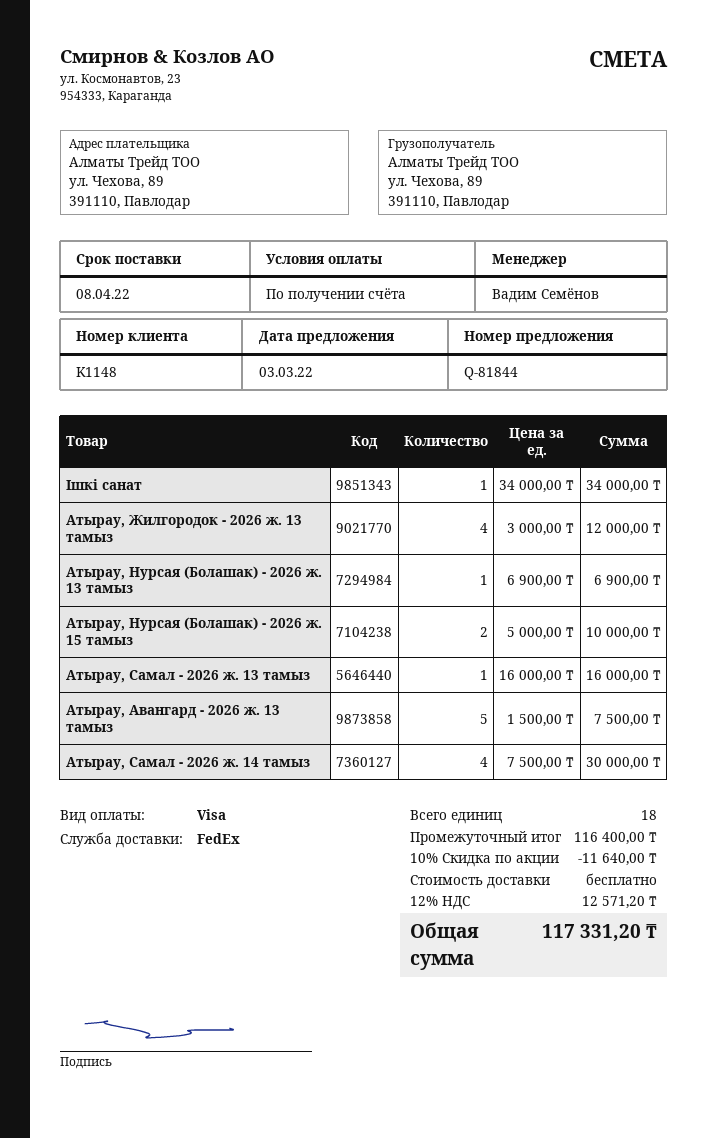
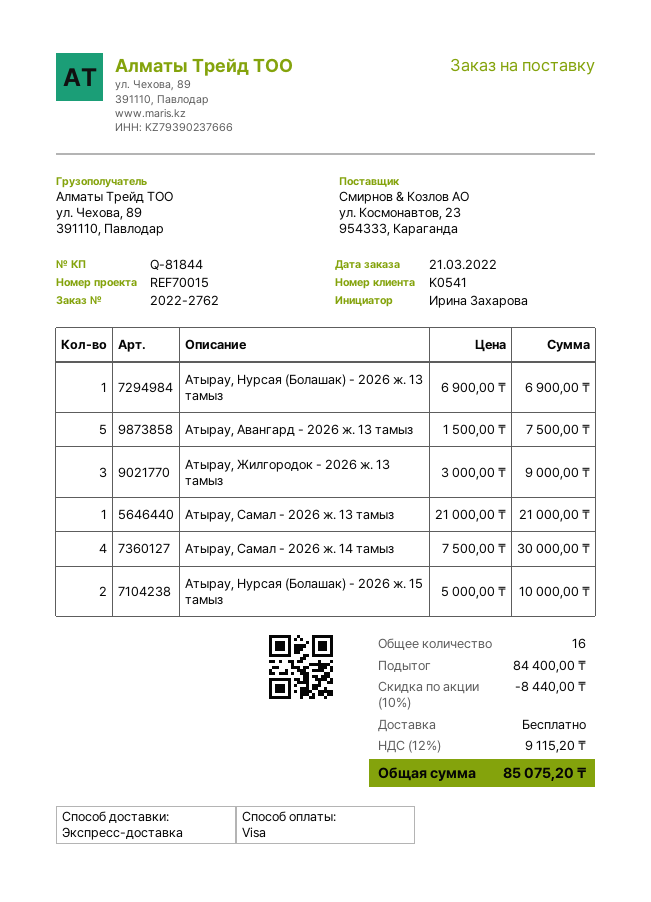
customer number: K1148 -> K0541
shipping method: FedEx -> express
Ішкі санат: 1 x 34000.00 = 34000.00 -> none
Атырау, Жилгородок - 2026 ж. 13 тамыз: 4 x 3000.00 = 12000.00 -> 3 x 3000.00 = 9000.00
Атырау, Самал - 2026 ж. 13 тамыз: 1 x 16000.00 = 16000.00 -> 1 x 21000.00 = 21000.00
total quantity: 18 -> 16
subtotal: 116400.00 -> 84400.00
discount: 10% = 11640.00 -> 10% = 8440.00
tax: 12% = 12571.20 -> 12% = 9115.20
total: 117331.20 -> 85075.20

